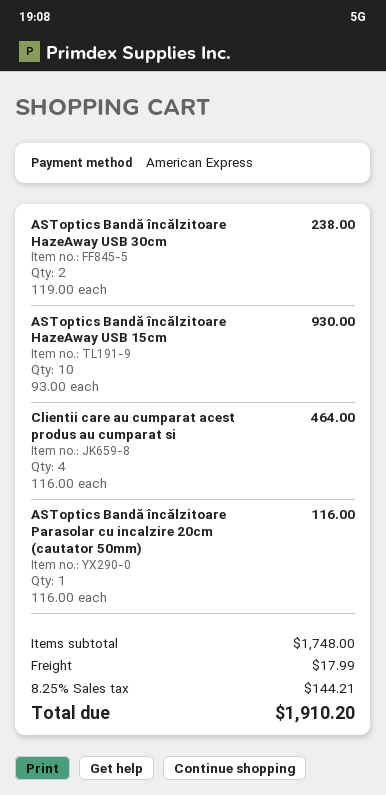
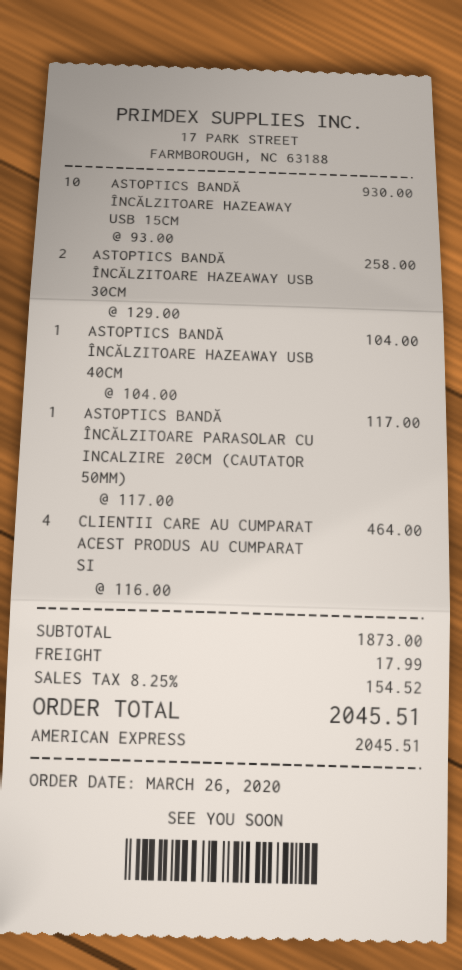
ASToptics Bandă încălzitoare HazeAway USB 30cm: 2 x 119.00 = 238.00 -> 2 x 129.00 = 258.00
ASToptics Bandă încălzitoare Parasolar cu incalzire 20cm (cautator 50mm): 1 x 116.00 = 116.00 -> 1 x 117.00 = 117.00
ASTOPTICS BANDĂ ÎNCĂLZITOARE HAZEAWAY USB 40CM: none -> 1 x 104.00 = 104.00
subtotal: 1748.00 -> 1873.00
tax: 8.25% = 144.21 -> 8.25% = 154.52
total: 1910.20 -> 2045.51

